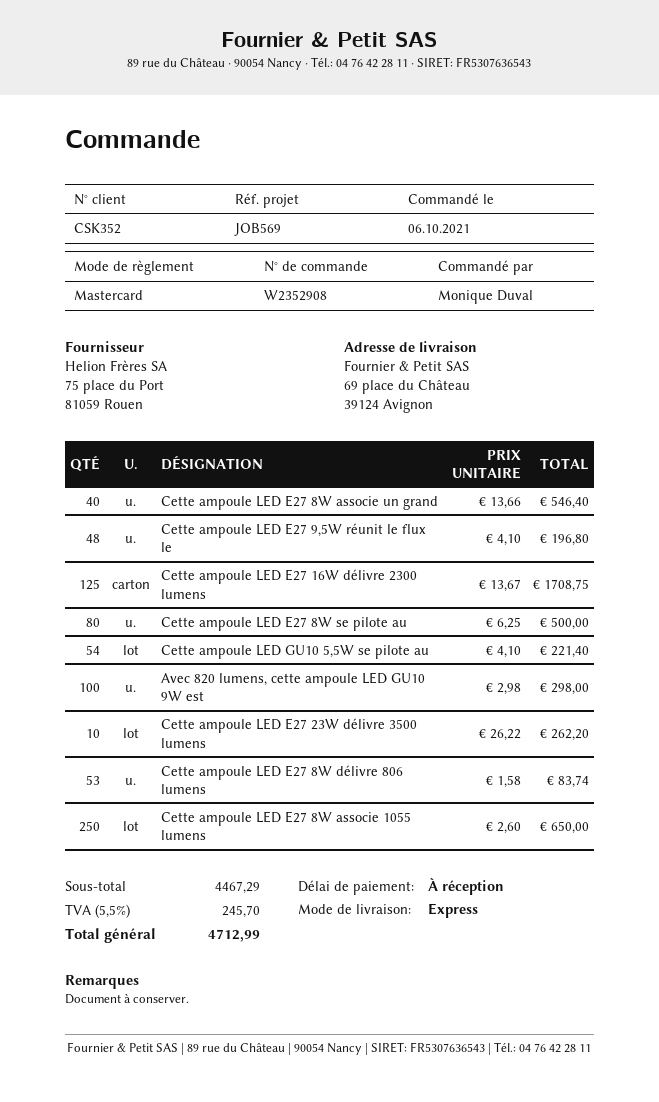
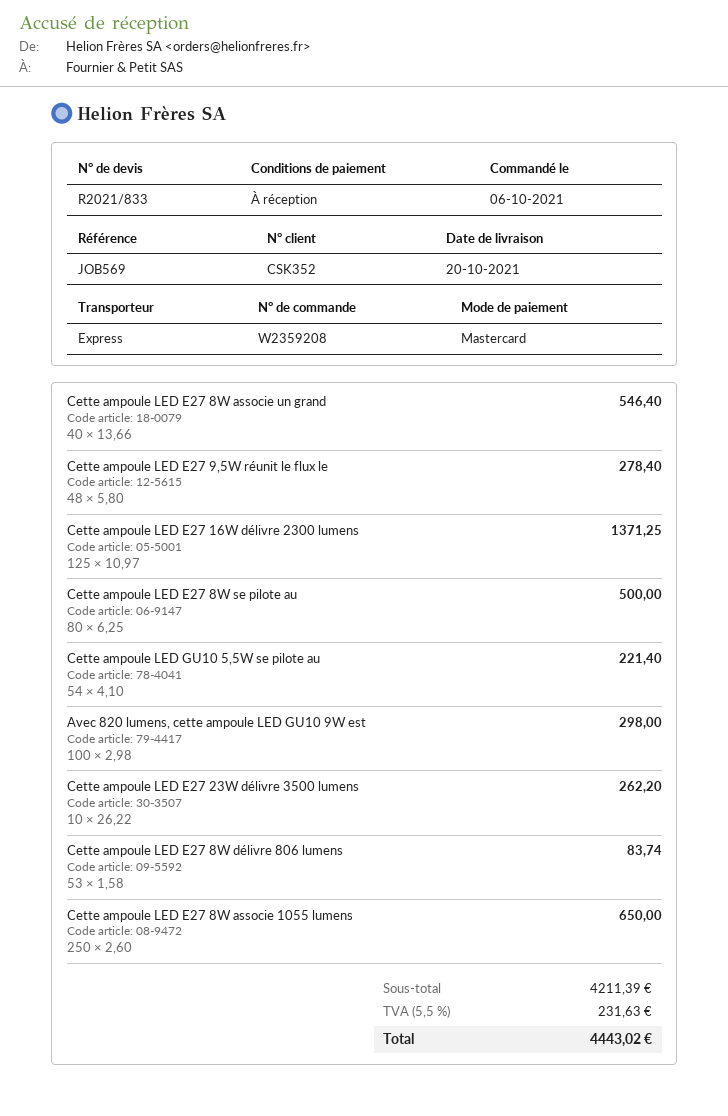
order number: W2352908 -> W2359208
Cette ampoule LED E27 9,5W réunit le flux le: 48 x 4.10 = 196.80 -> 48 x 5.80 = 278.40
Cette ampoule LED E27 16W délivre 2300 lumens: 125 x 13.67 = 1708.75 -> 125 x 10.97 = 1371.25
subtotal: 4467.29 -> 4211.39
tax: 5.5% = 245.70 -> 5.5% = 231.63
total: 4712.99 -> 4443.02

